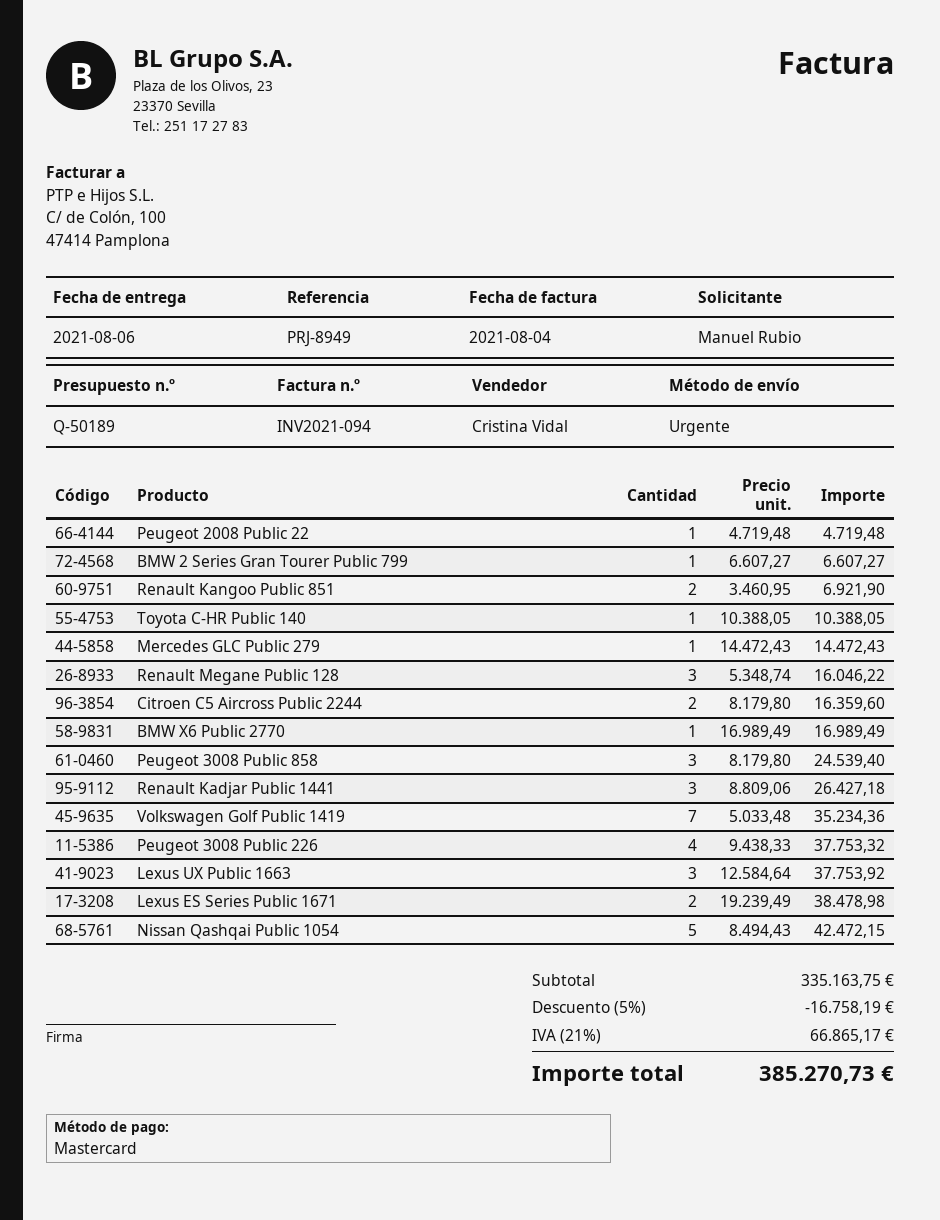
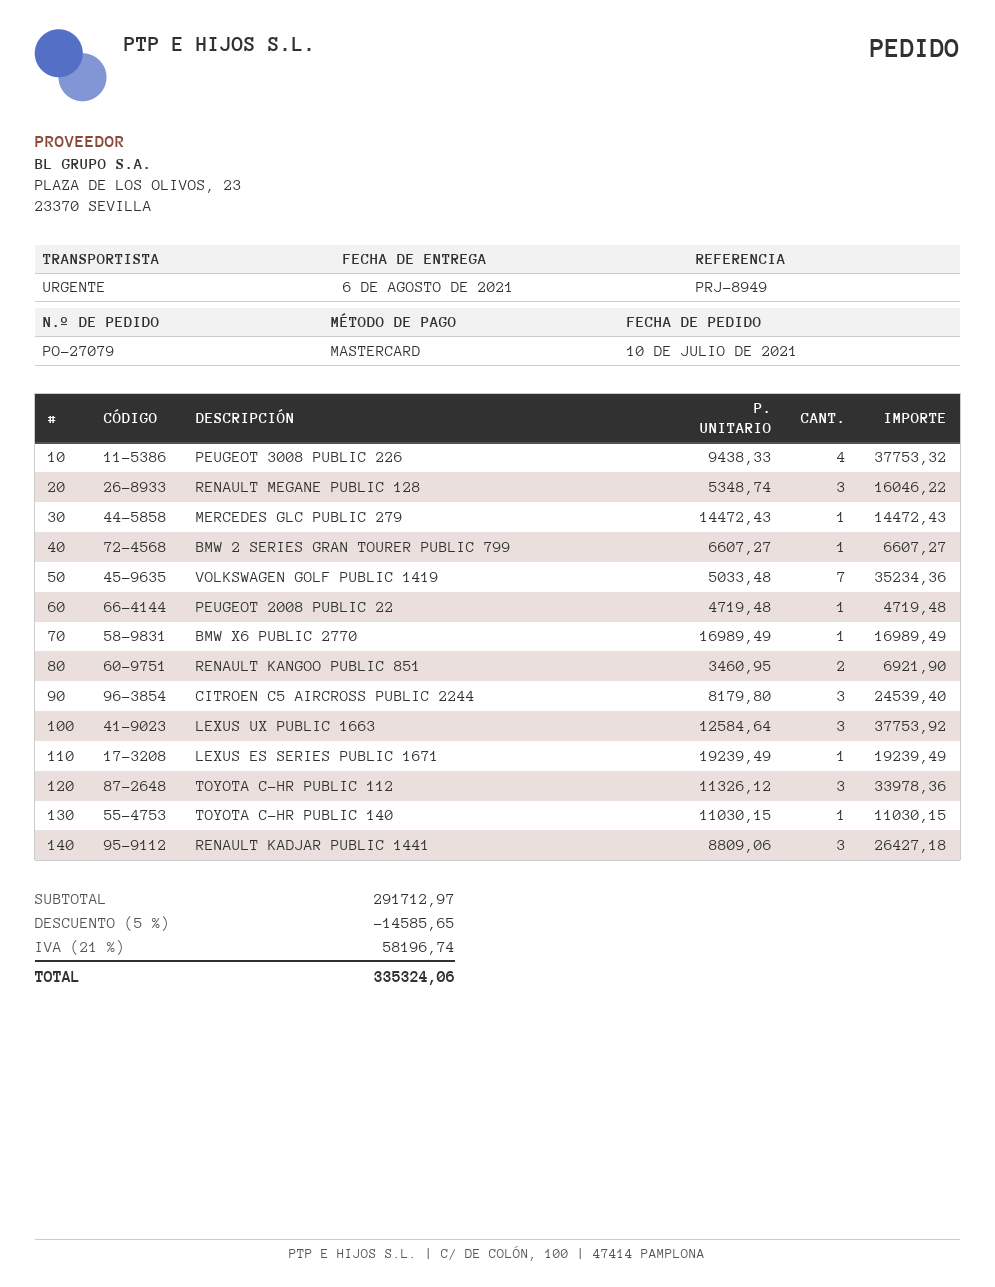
Toyota C-HR Public 140: 1 x 10388.05 = 10388.05 -> 1 x 11030.15 = 11030.15
Citroen C5 Aircross Public 2244: 2 x 8179.80 = 16359.60 -> 3 x 8179.80 = 24539.40
Peugeot 3008 Public 858: 3 x 8179.80 = 24539.40 -> none
Lexus ES Series Public 1671: 2 x 19239.49 = 38478.98 -> 1 x 19239.49 = 19239.49
Nissan Qashqai Public 1054: 5 x 8494.43 = 42472.15 -> none
TOYOTA C-HR PUBLIC 112: none -> 3 x 11326.12 = 33978.36
subtotal: 335163.75 -> 291712.97
discount: 5% = 16758.19 -> 5% = 14585.65
tax: 21% = 66865.17 -> 21% = 58196.74
total: 385270.73 -> 335324.06

